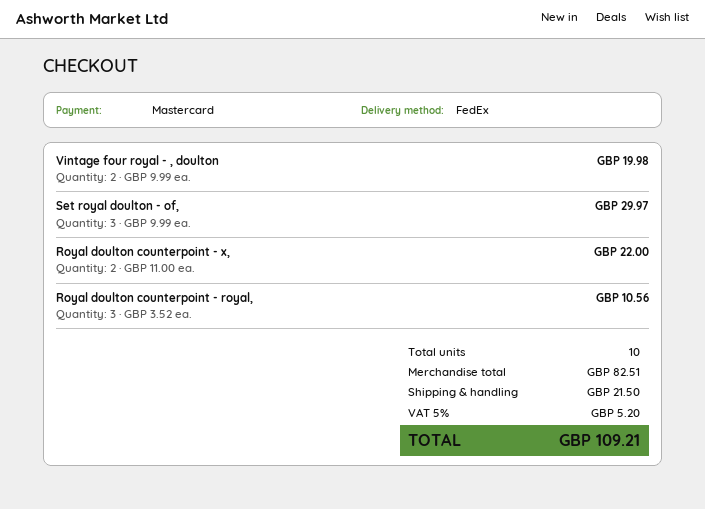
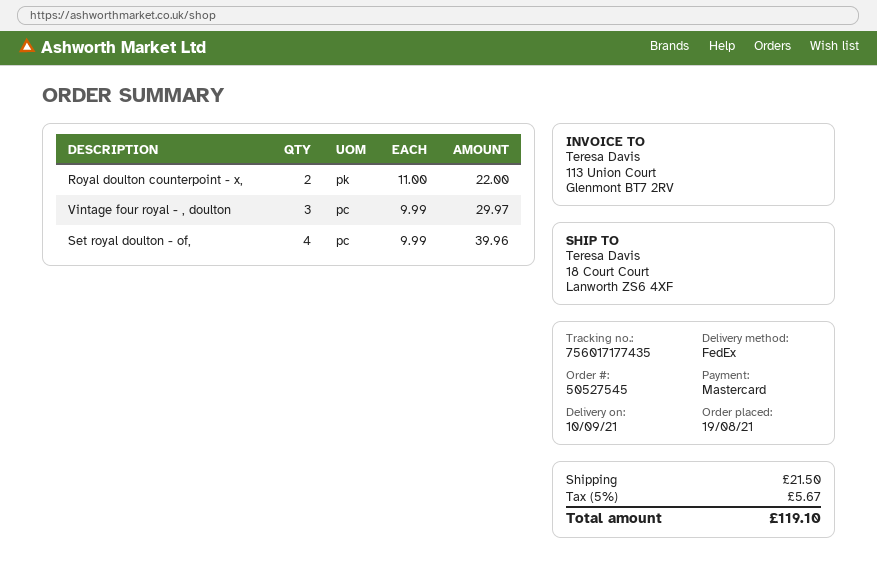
Vintage four royal - , doulton: 2 x 9.99 = 19.98 -> 3 x 9.99 = 29.97
Set royal doulton - of,: 3 x 9.99 = 29.97 -> 4 x 9.99 = 39.96
Royal doulton counterpoint - royal,: 3 x 3.52 = 10.56 -> none
tax: 5% = 5.20 -> 5% = 5.67
total: 109.21 -> 119.10

